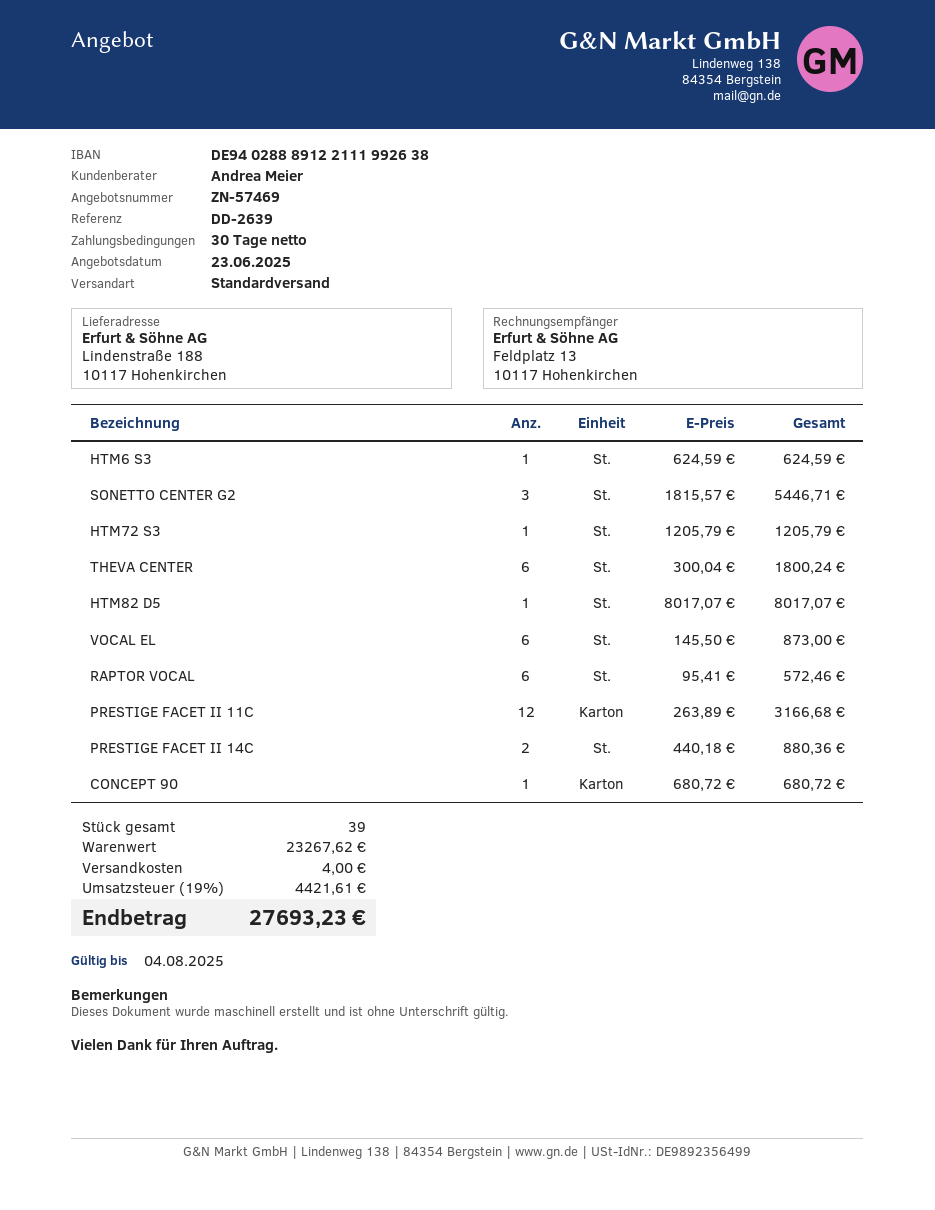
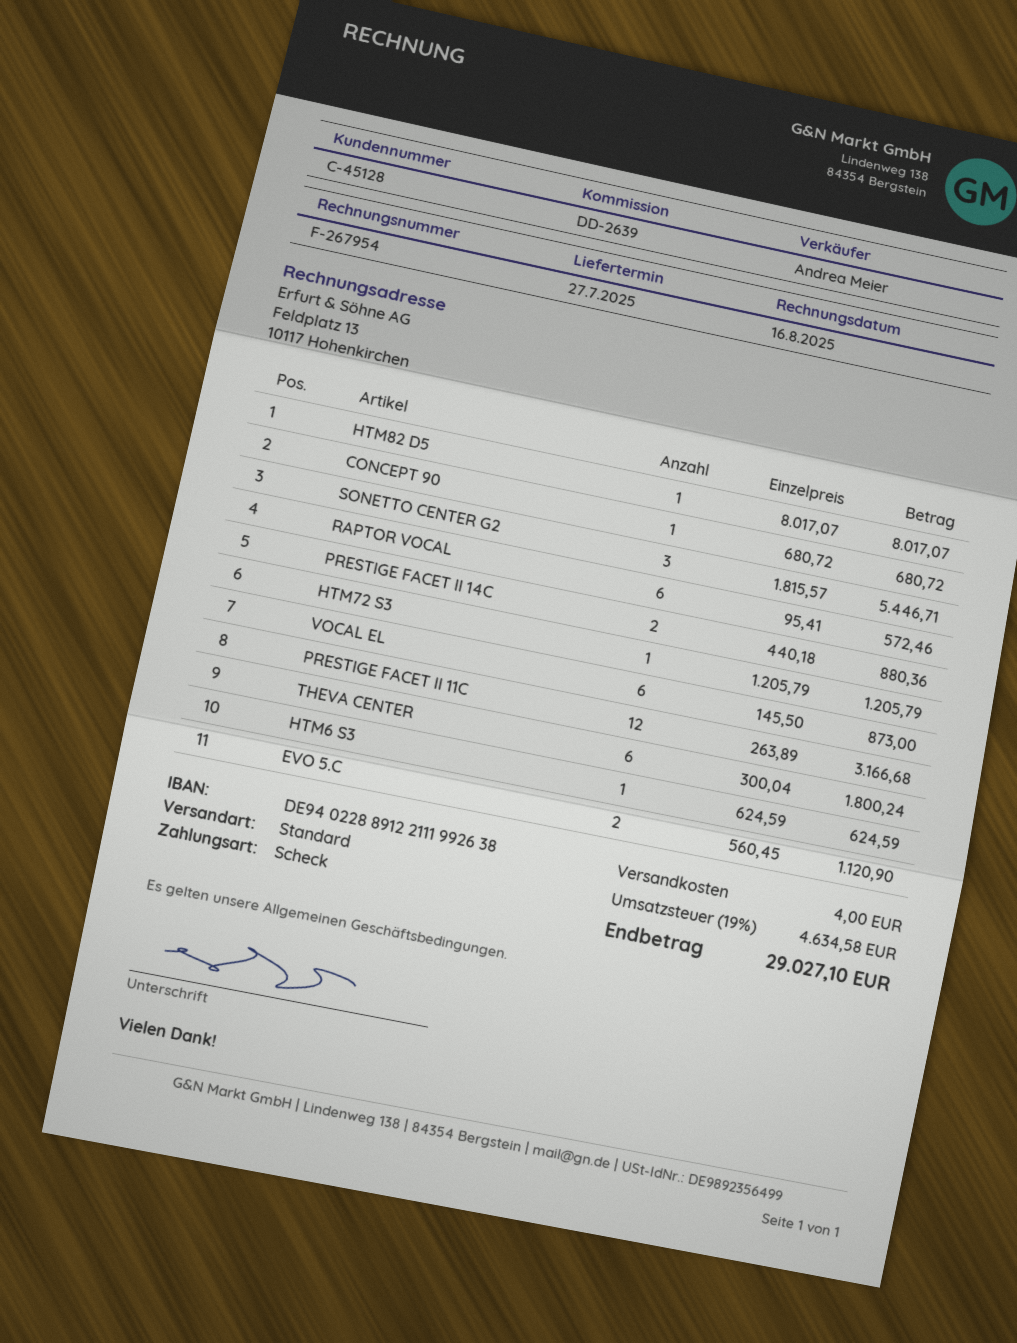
bank account: DE94028889122111992638 -> DE94022889122111992638
EVO 5.C: none -> 2 x 560.45 = 1120.90
tax: 19% = 4421.61 -> 19% = 4634.58
total: 27693.23 -> 29027.10

